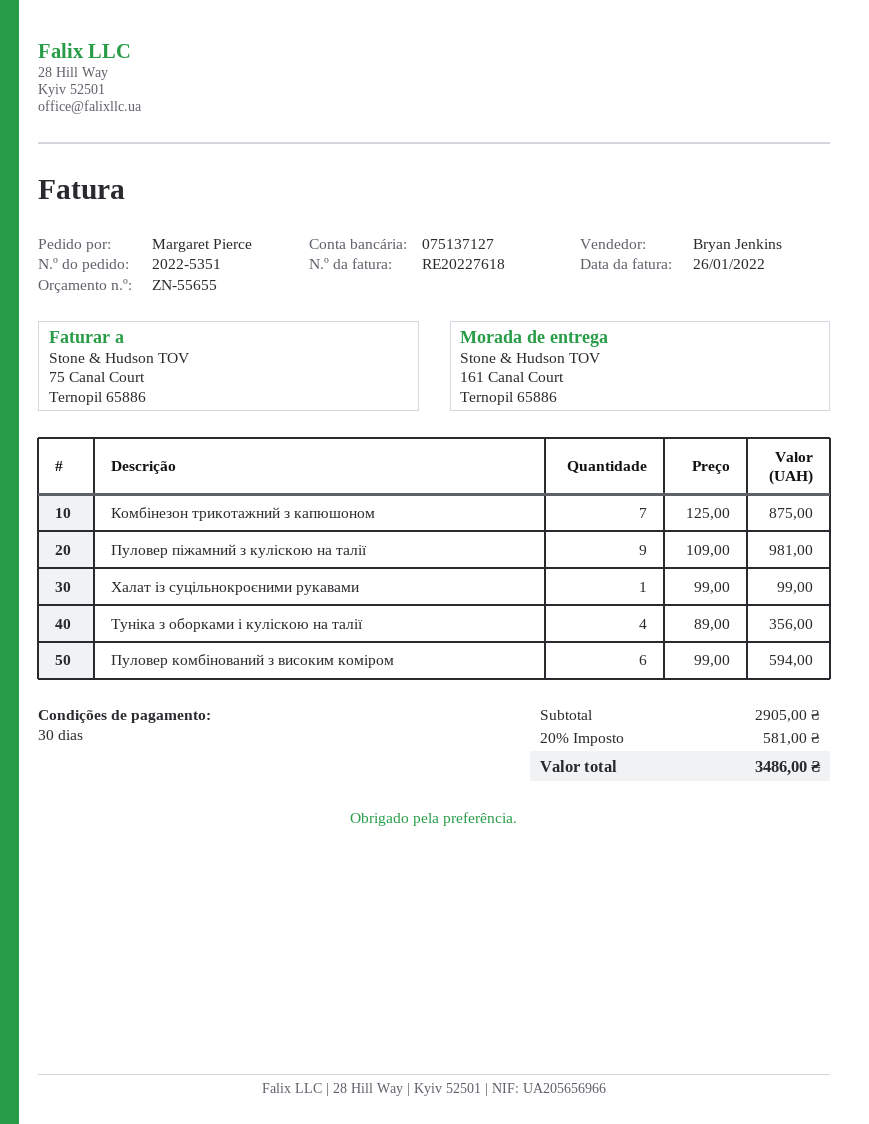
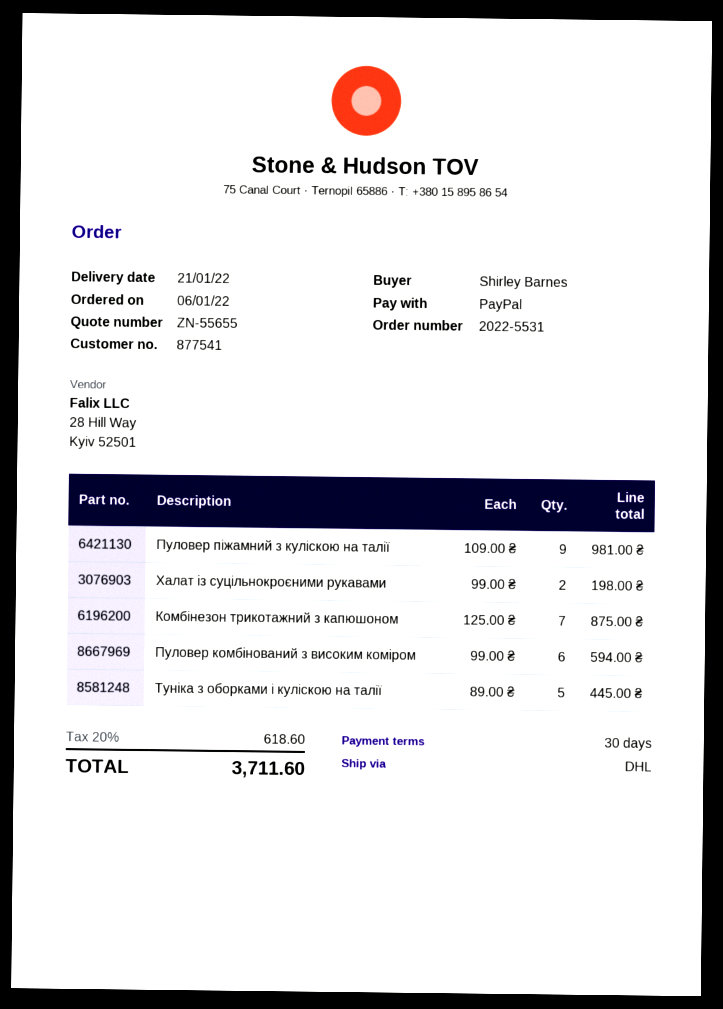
order number: 2022-5351 -> 2022-5531
ordered by: Margaret Pierce -> Shirley Barnes
Халат із суцільнокроєними рукавами: 1 x 99.00 = 99.00 -> 2 x 99.00 = 198.00
Туніка з оборками і куліскою на талії: 4 x 89.00 = 356.00 -> 5 x 89.00 = 445.00
tax: 20% = 581.00 -> 20% = 618.60
total: 3486.00 -> 3711.60

